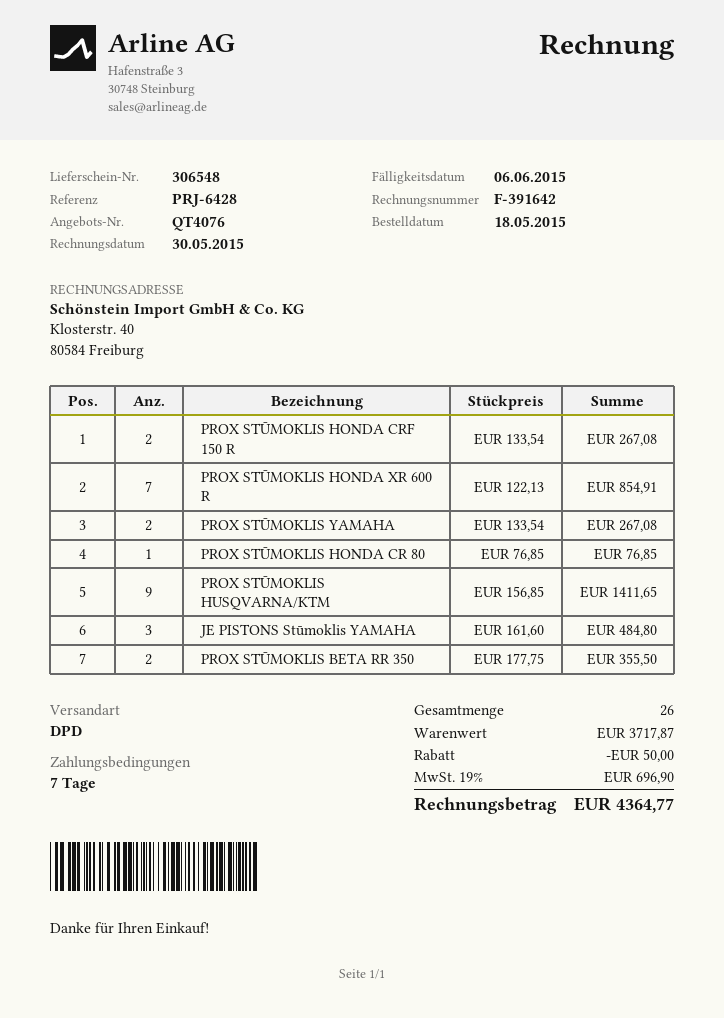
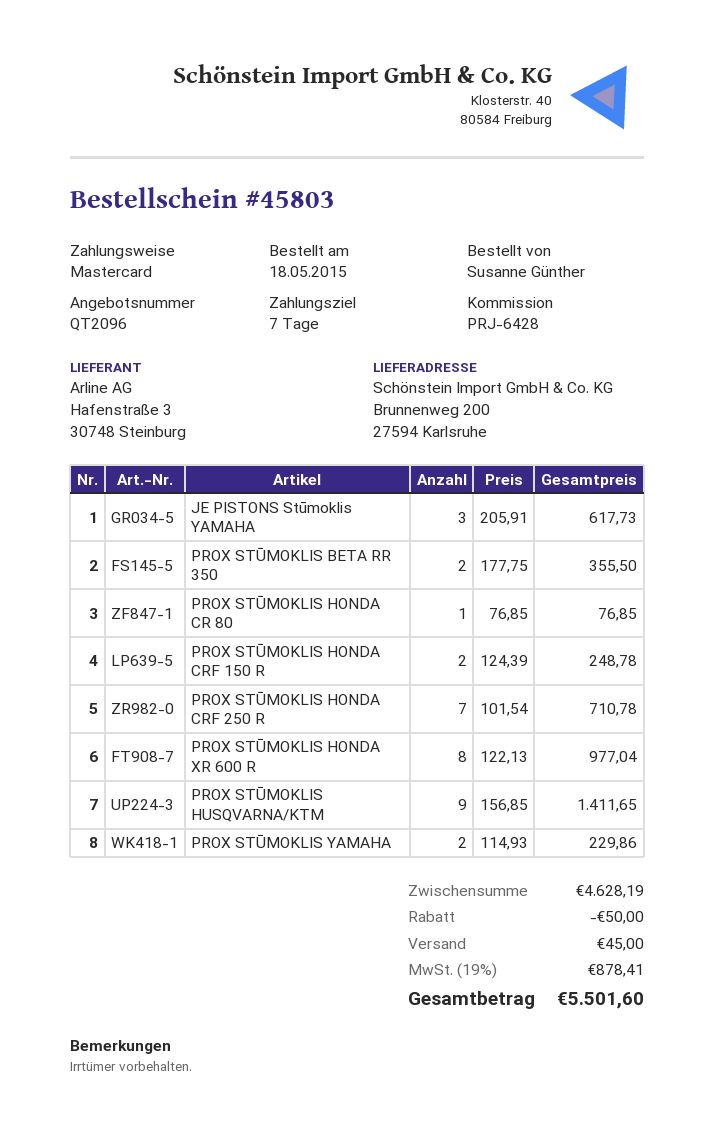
quote number: QT4076 -> QT2096
PROX STŪMOKLIS HONDA CRF 150 R: 2 x 133.54 = 267.08 -> 2 x 124.39 = 248.78
PROX STŪMOKLIS HONDA XR 600 R: 7 x 122.13 = 854.91 -> 8 x 122.13 = 977.04
PROX STŪMOKLIS YAMAHA: 2 x 133.54 = 267.08 -> 2 x 114.93 = 229.86
JE PISTONS Stūmoklis YAMAHA: 3 x 161.60 = 484.80 -> 3 x 205.91 = 617.73
PROX STŪMOKLIS HONDA CRF 250 R: none -> 7 x 101.54 = 710.78
subtotal: 3717.87 -> 4628.19
shipping: none -> 45.00
tax: 19% = 696.90 -> 19% = 878.41
total: 4364.77 -> 5501.60

